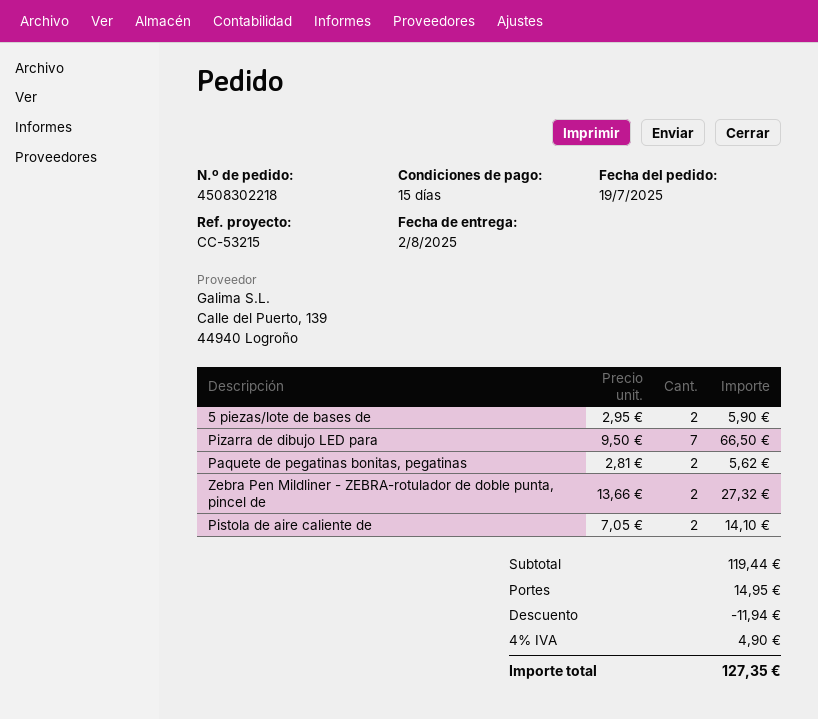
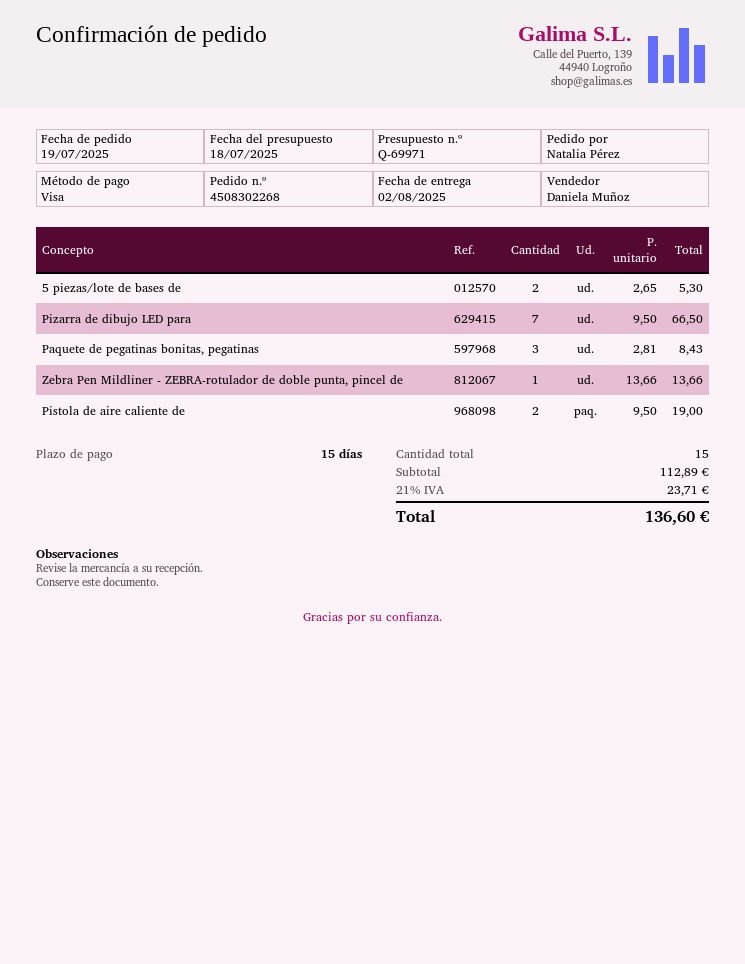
order number: 4508302218 -> 4508302268
5 piezas/lote de bases de: 2 x 2.95 = 5.90 -> 2 x 2.65 = 5.30
Paquete de pegatinas bonitas, pegatinas: 2 x 2.81 = 5.62 -> 3 x 2.81 = 8.43
Zebra Pen Mildliner - ZEBRA-rotulador de doble punta, pincel de: 2 x 13.66 = 27.32 -> 1 x 13.66 = 13.66
Pistola de aire caliente de: 2 x 7.05 = 14.10 -> 2 x 9.50 = 19.00
subtotal: 119.44 -> 112.89
discount: 11.94 -> none
shipping: 14.95 -> none
tax: 4% = 4.90 -> 21% = 23.71
total: 127.35 -> 136.60

